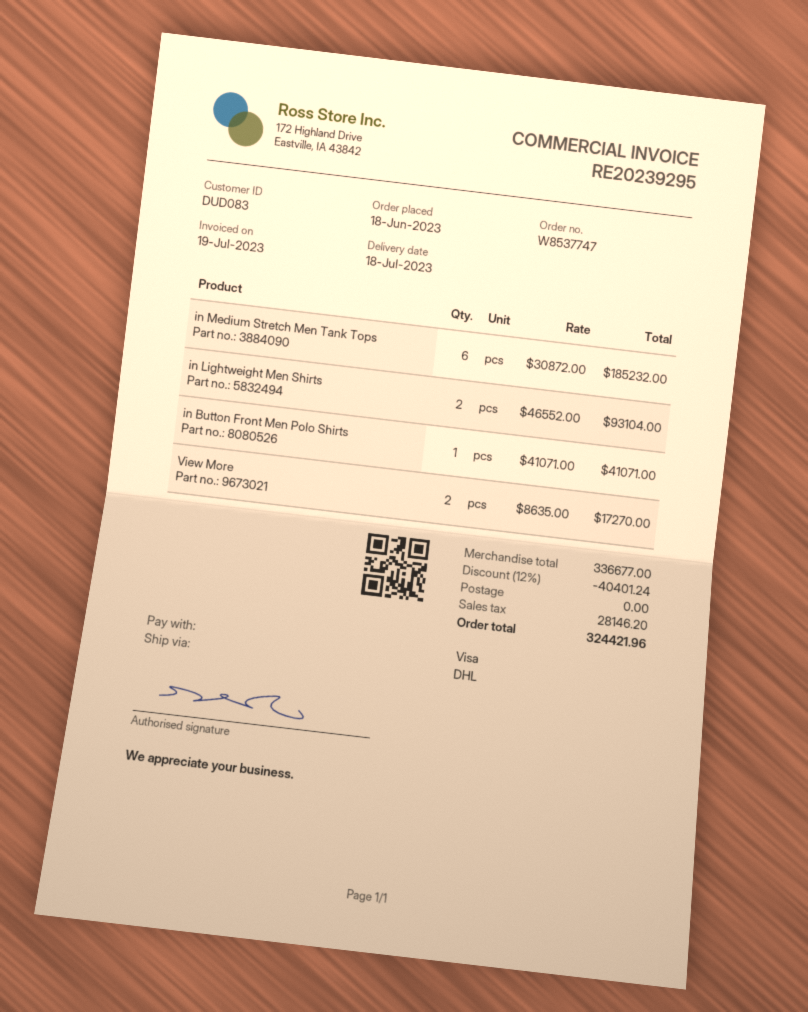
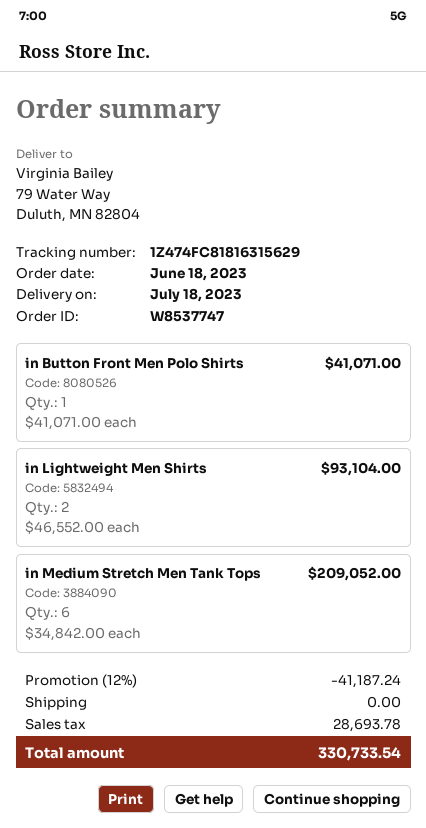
in Medium Stretch Men Tank Tops: 6 x 30872.00 = 185232.00 -> 6 x 34842.00 = 209052.00
View More: 2 x 8635.00 = 17270.00 -> none
discount: 12% = 40401.24 -> 12% = 41187.24
tax: 28146.20 -> 28693.78
total: 324421.96 -> 330733.54

